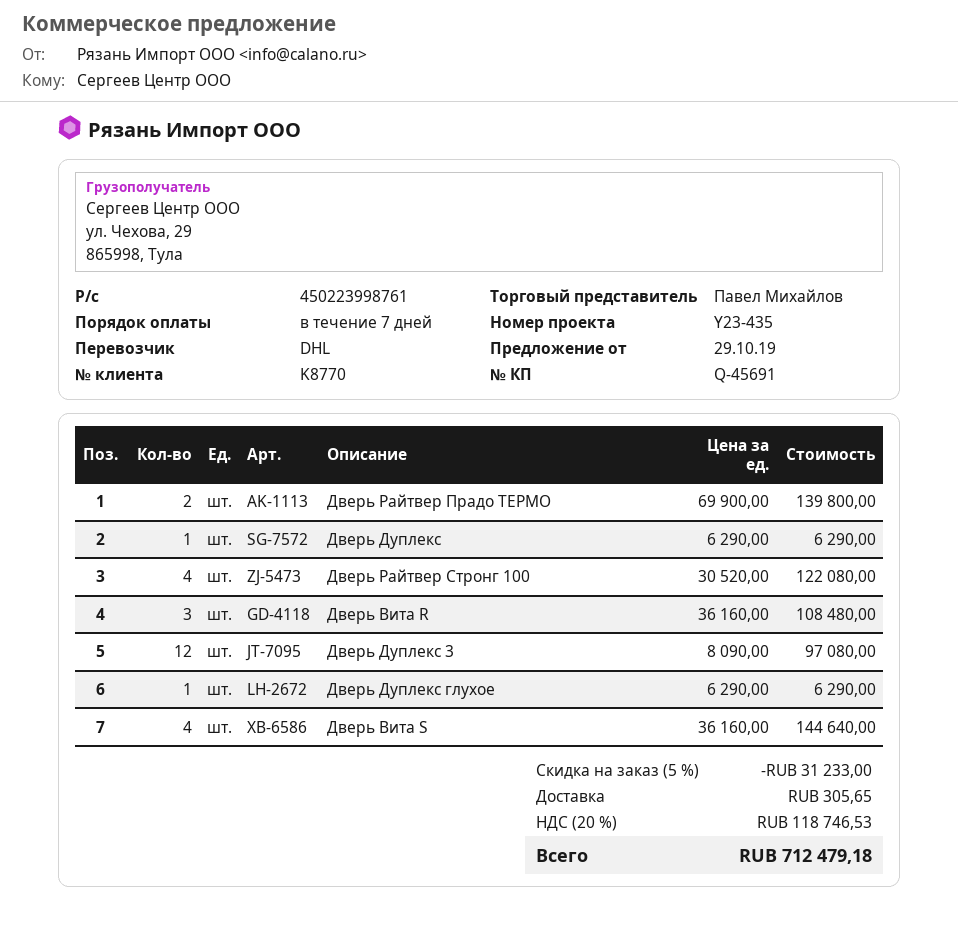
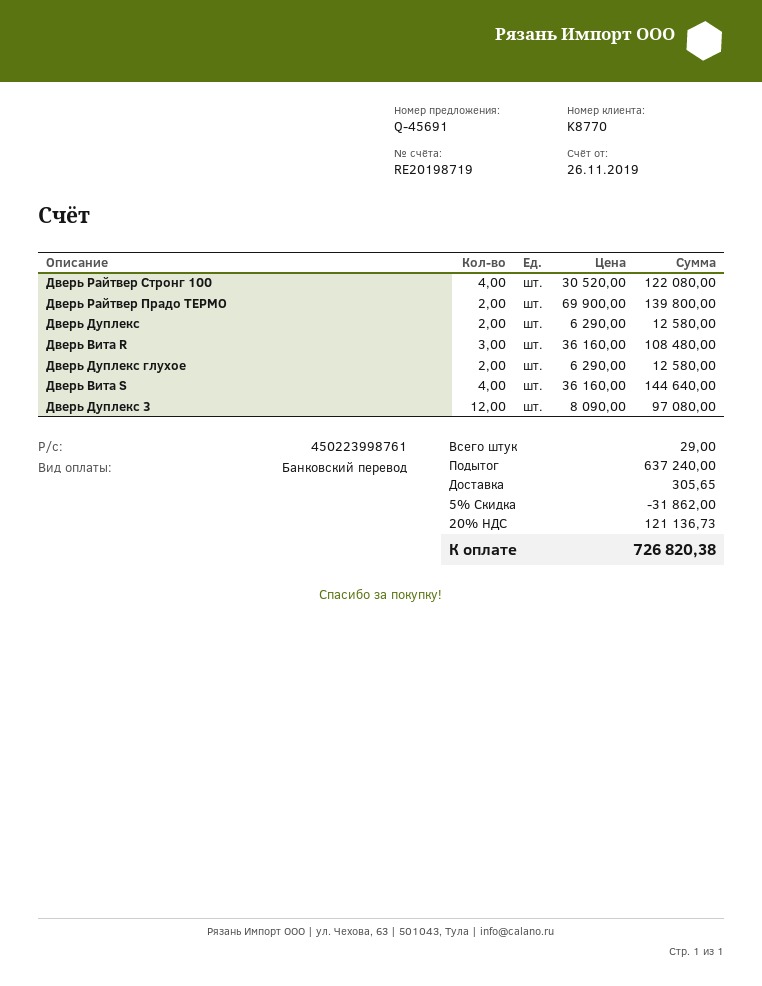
Дверь Дуплекс: 1 x 6290.00 = 6290.00 -> 2 x 6290.00 = 12580.00
Дверь Дуплекс глухое: 1 x 6290.00 = 6290.00 -> 2 x 6290.00 = 12580.00
discount: 5% = 31233.00 -> 5% = 31862.00
tax: 20% = 118746.53 -> 20% = 121136.73
total: 712479.18 -> 726820.38

